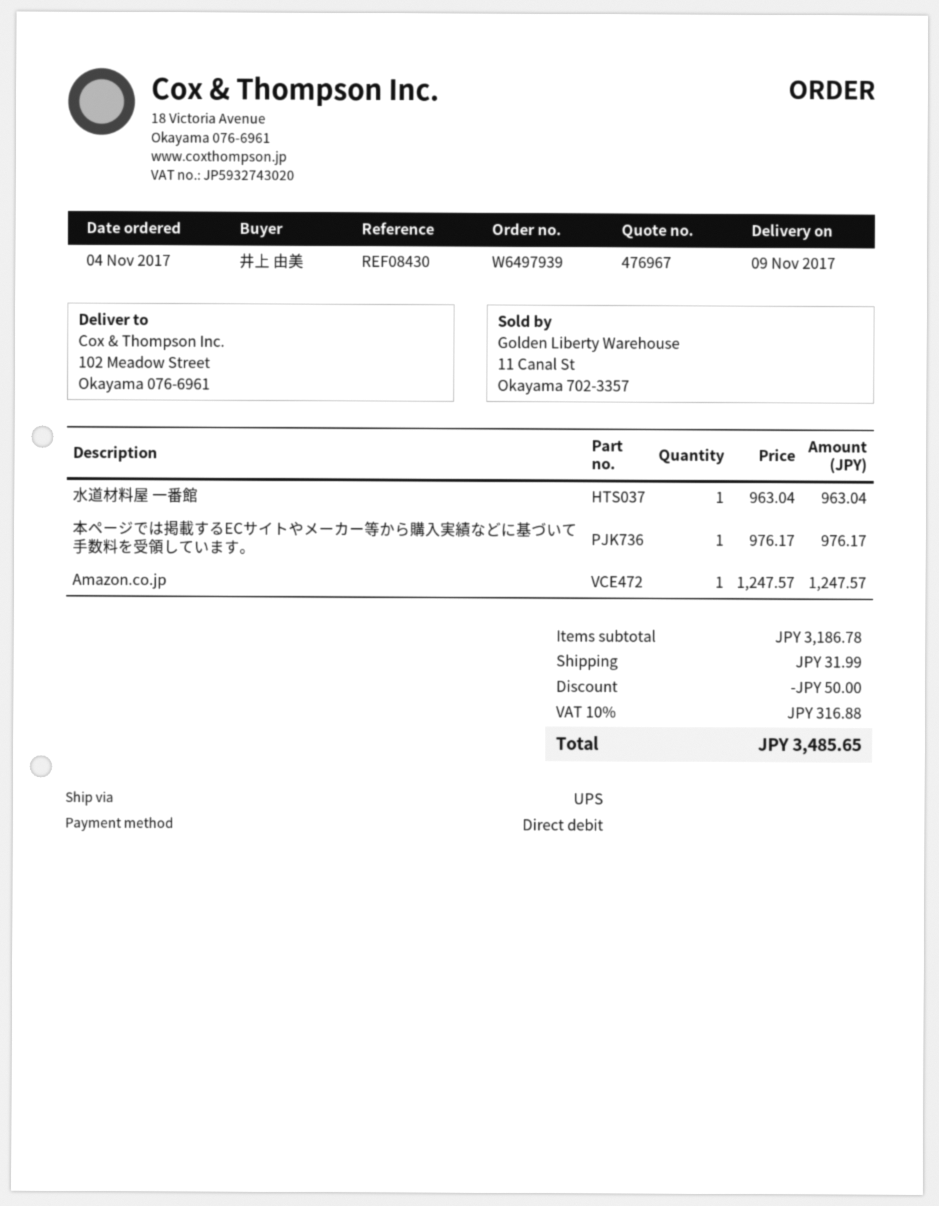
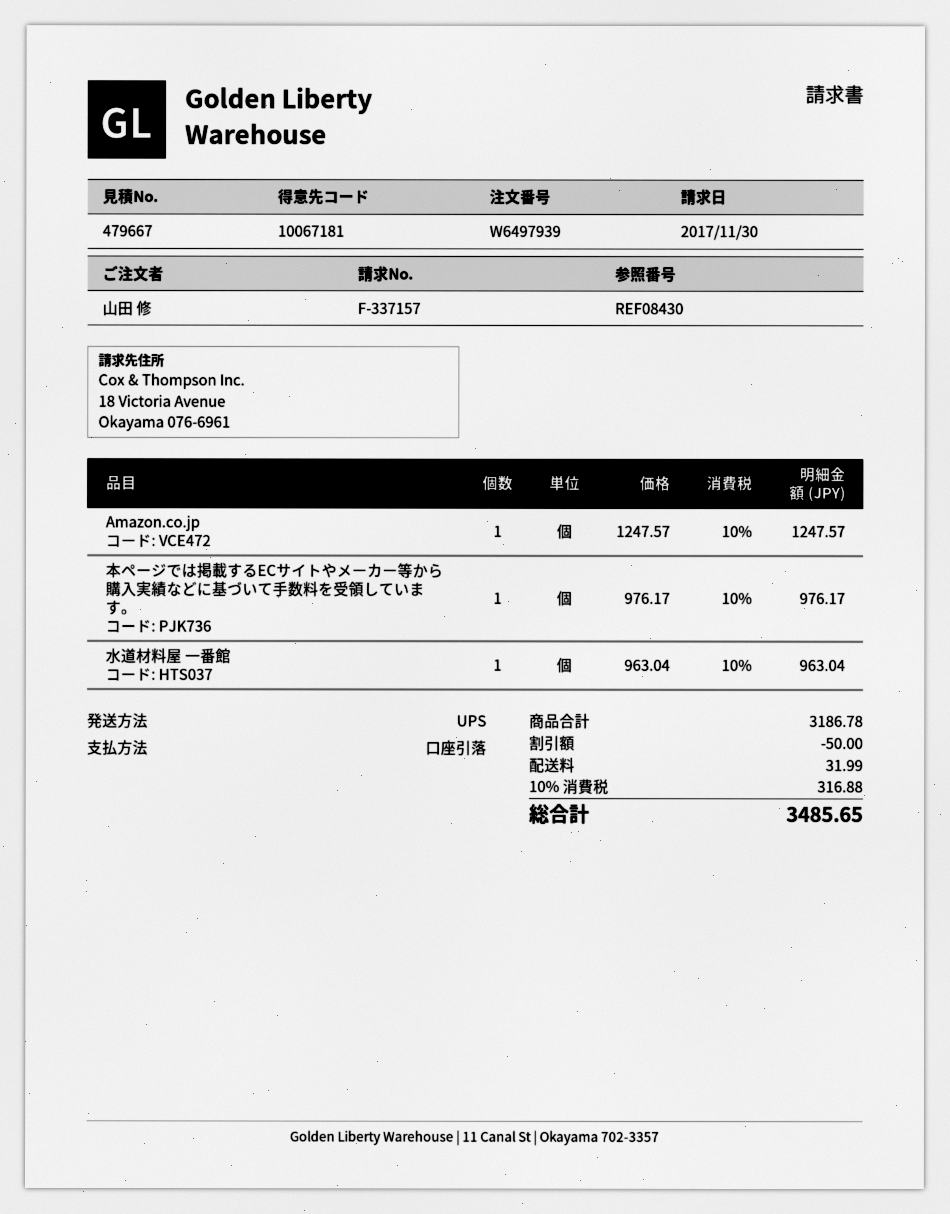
quote number: 476967 -> 479667
ordered by: 井上 由美 -> 山田 修

